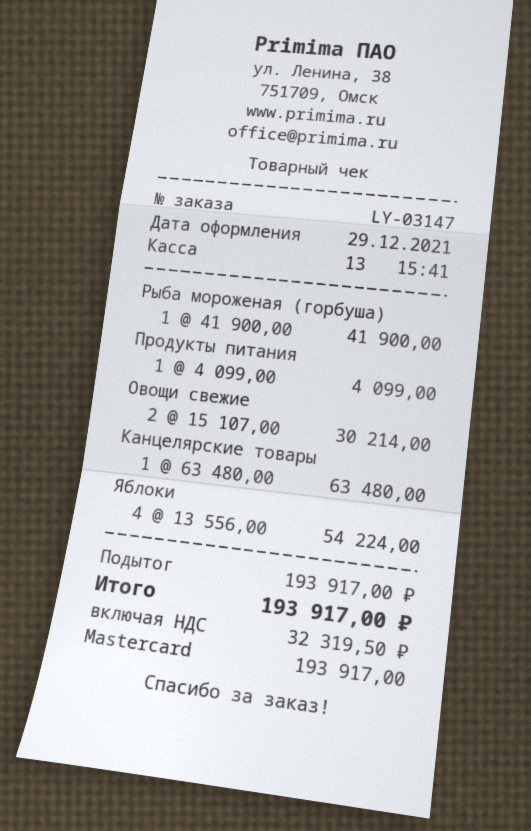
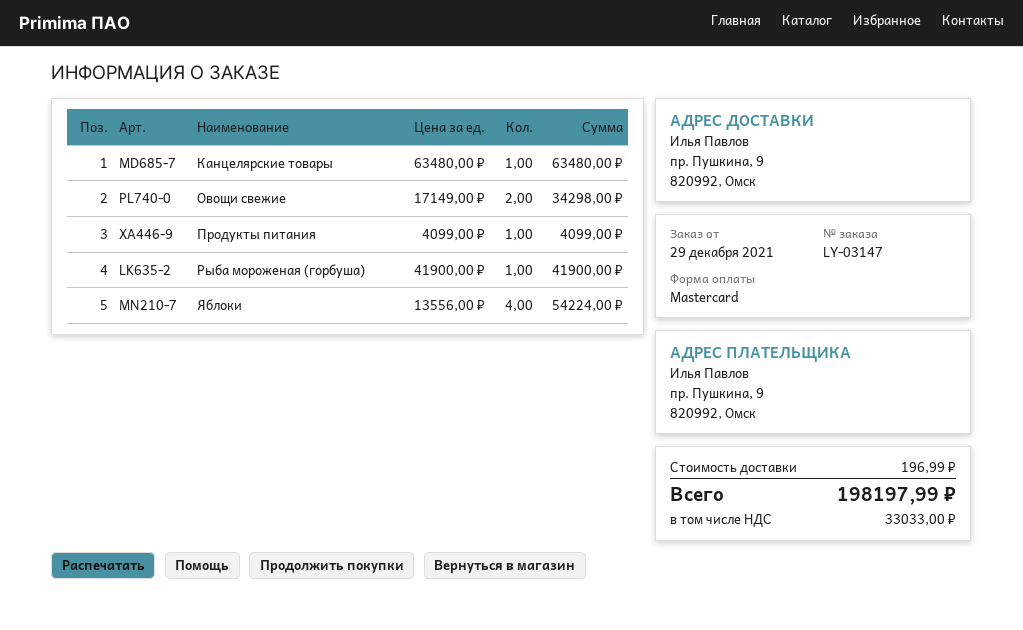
Овощи свежие: 2 x 15107.00 = 30214.00 -> 2 x 17149.00 = 34298.00
shipping: none -> 196.99
tax: 32319.50 -> 33033.00
total: 193917.00 -> 198197.99

